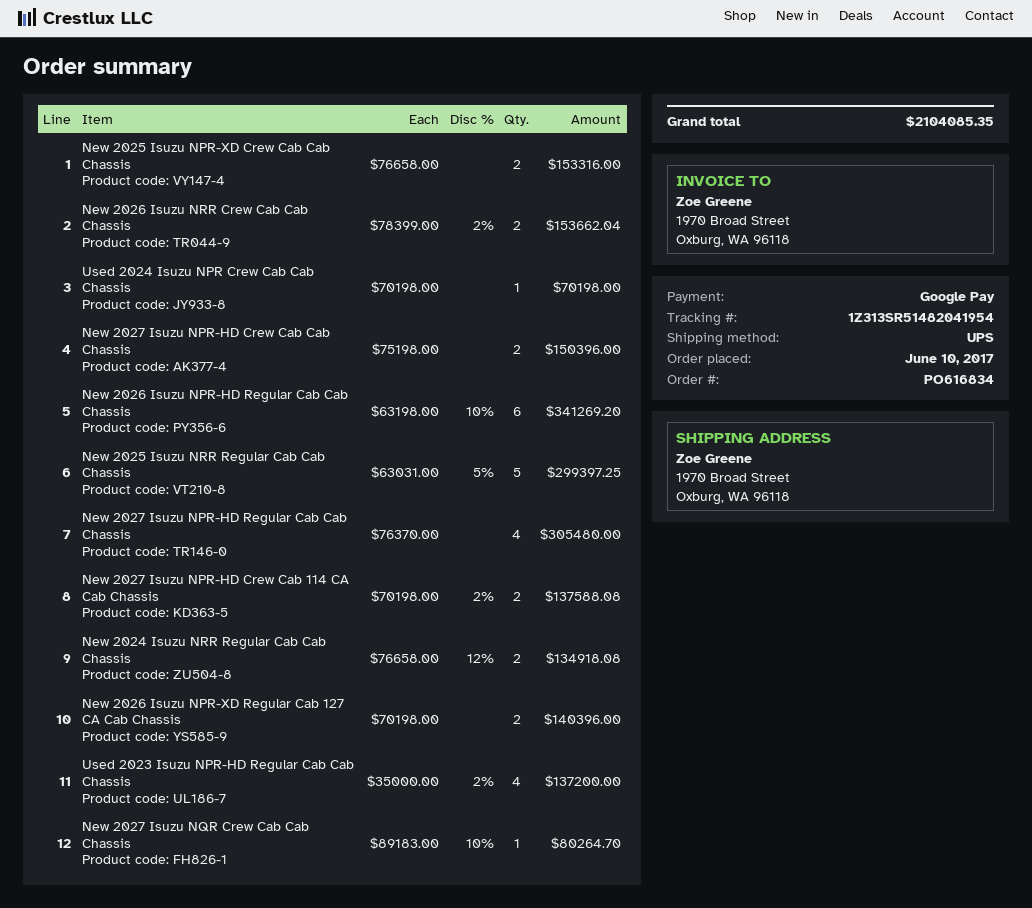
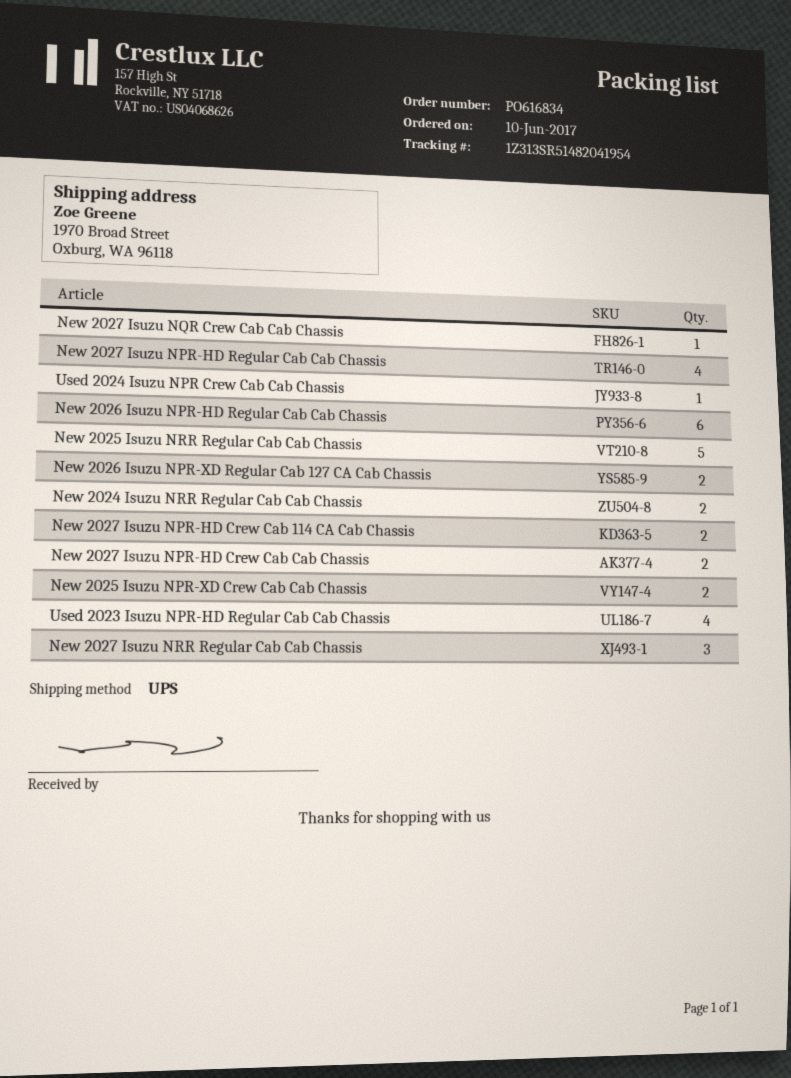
New 2026 Isuzu NRR Crew Cab Cab Chassis: 2 -> none
New 2027 Isuzu NRR Regular Cab Cab Chassis: none -> 3

